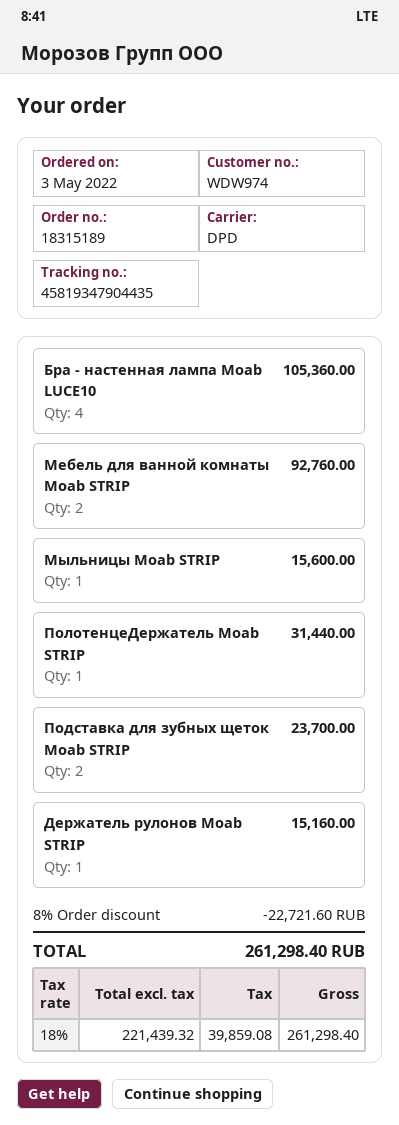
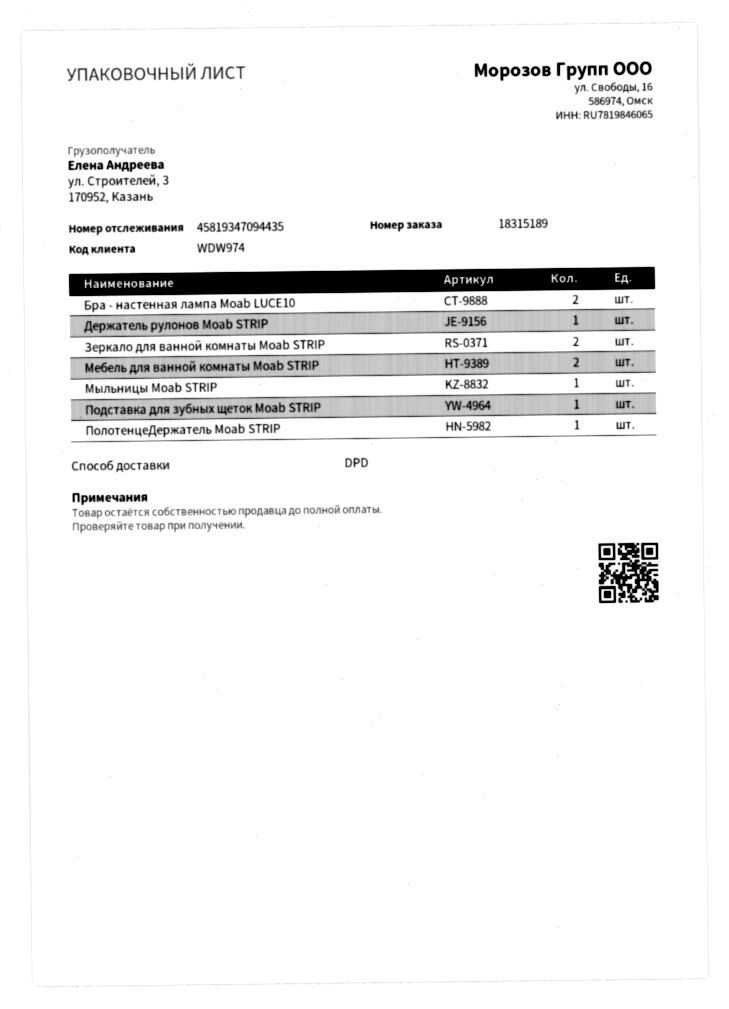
tracking number: 45819347904435 -> 45819347094435
Бра - настенная лампа Moab LUCE10: 4 -> 2
Подставка для зубных щеток Moab STRIP: 2 -> 1
Зеркало для ванной комнаты Moab STRIP: none -> 2

